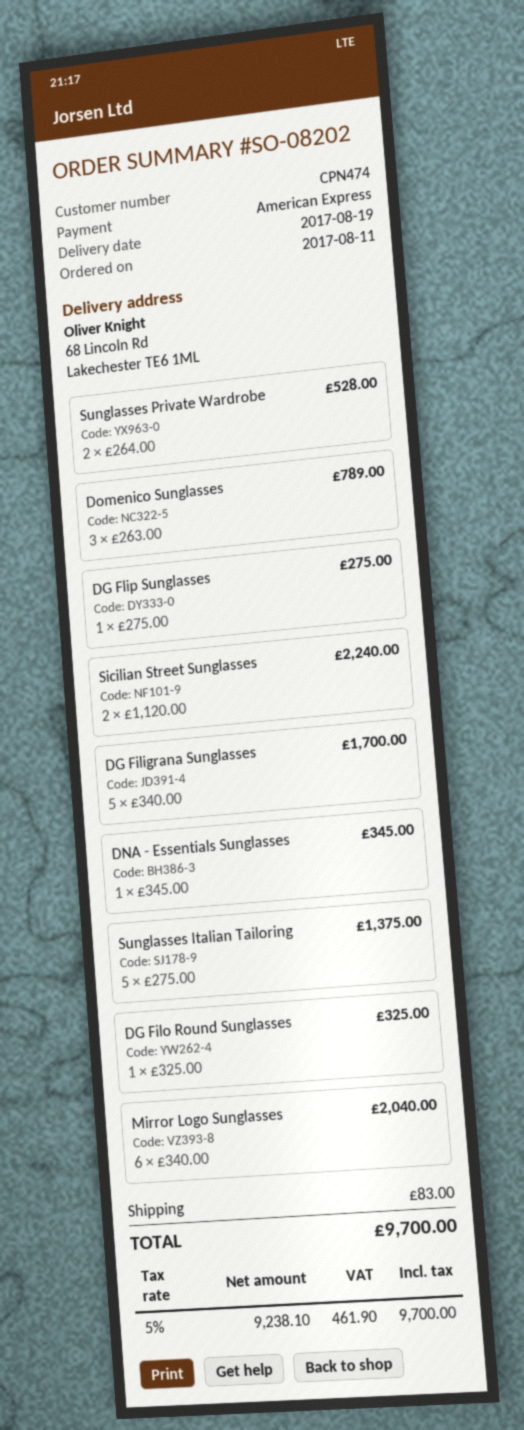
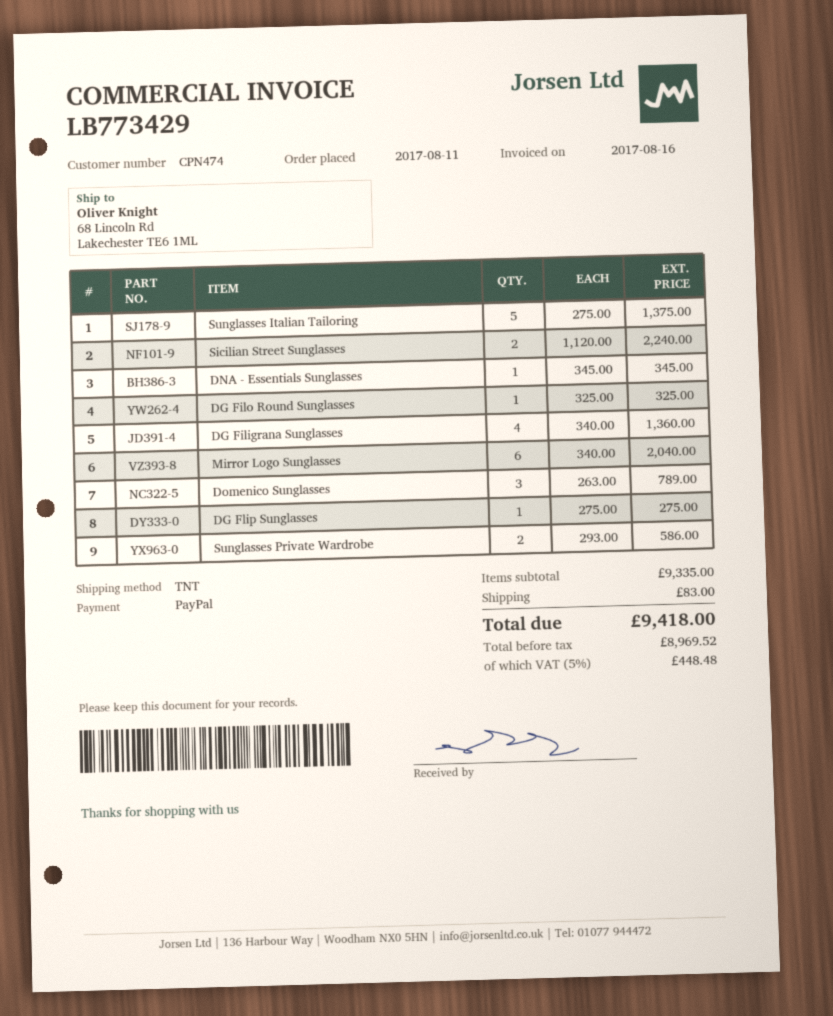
payment method: American Express -> PayPal
Sunglasses Private Wardrobe: 2 x 264.00 = 528.00 -> 2 x 293.00 = 586.00
DG Filigrana Sunglasses: 5 x 340.00 = 1700.00 -> 4 x 340.00 = 1360.00
net: 9238.10 -> 8969.52
tax: 5% = 461.90 -> 5% = 448.48
total: 9700.00 -> 9418.00

